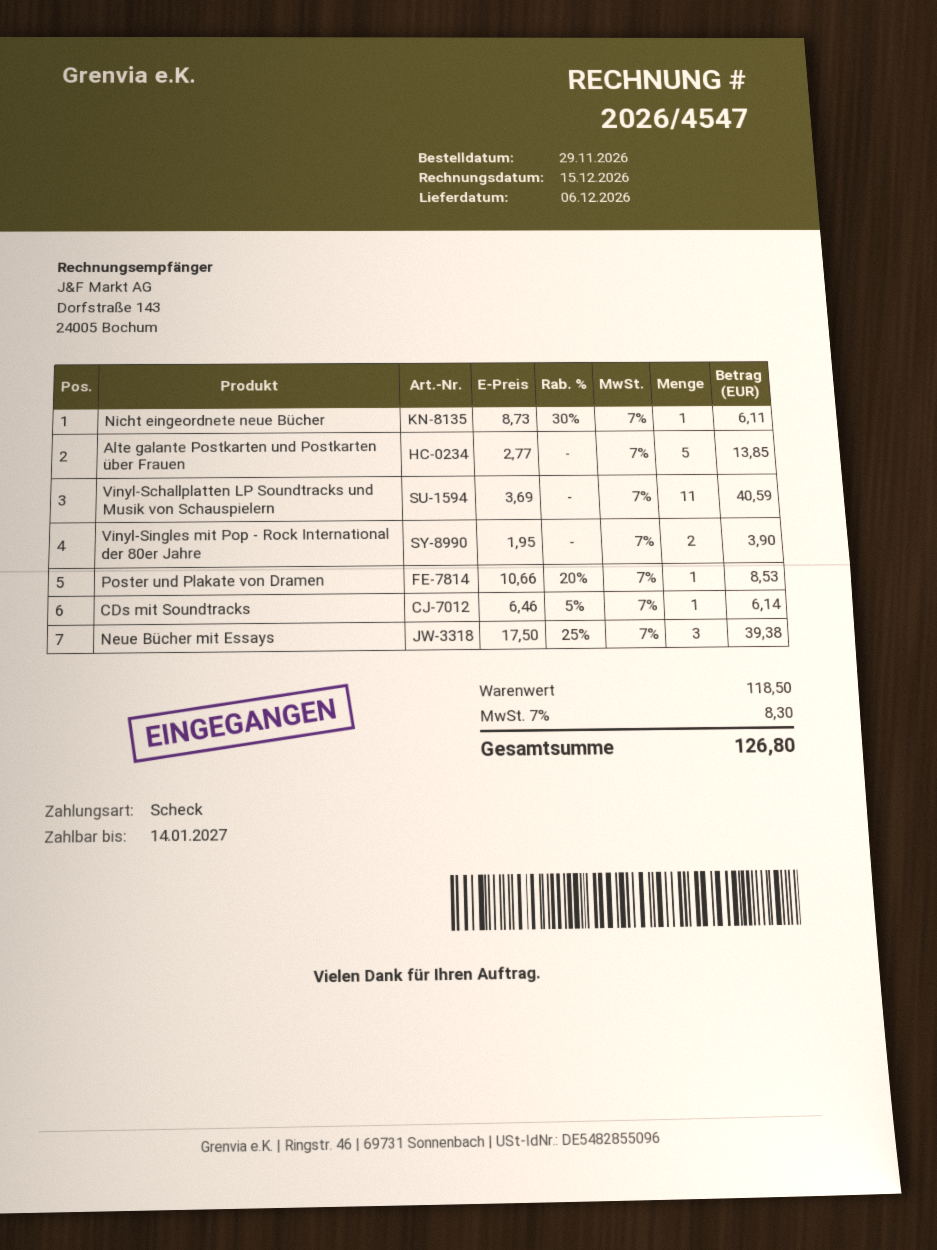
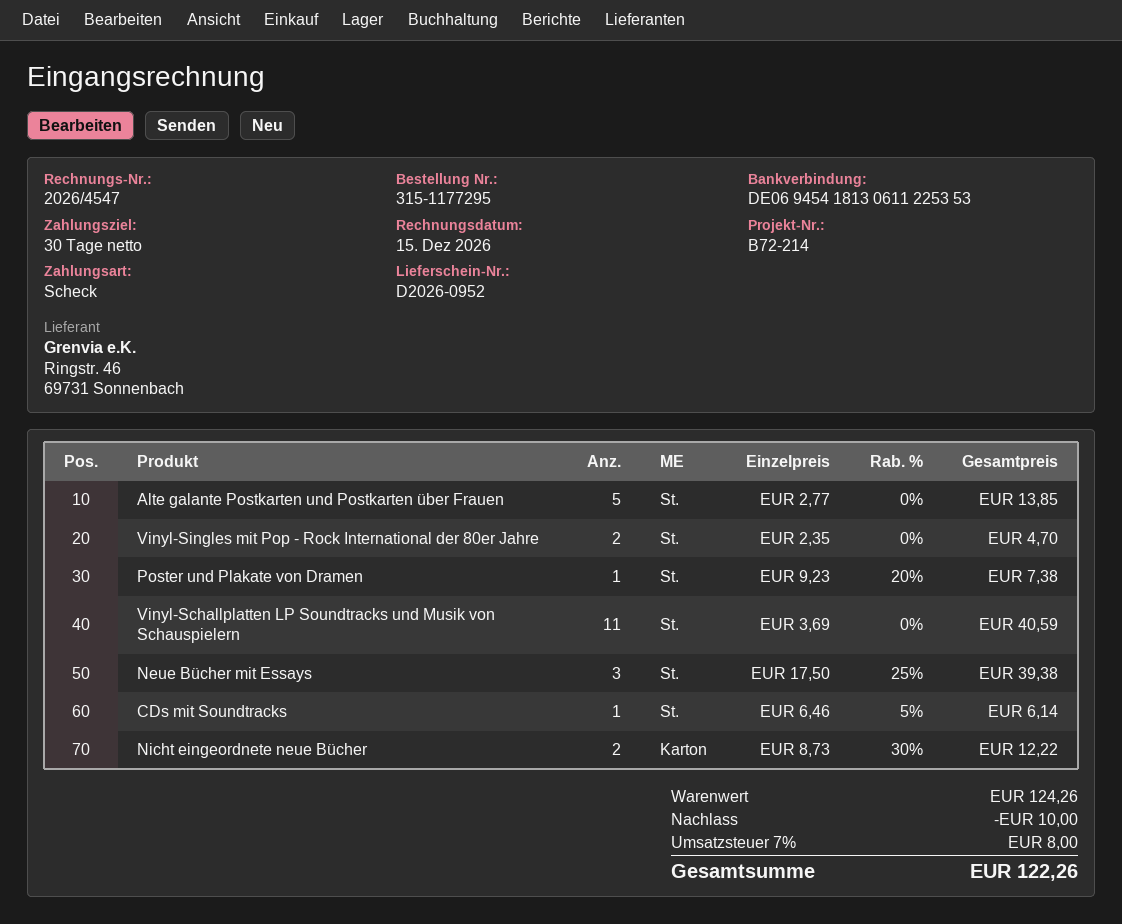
Nicht eingeordnete neue Bücher: 1 x 8.73 - 30% = 6.11 -> 2 x 8.73 - 30% = 12.22
Vinyl-Singles mit Pop - Rock International der 80er Jahre: 2 x 1.95 = 3.90 -> 2 x 2.35 = 4.70
Poster und Plakate von Dramen: 1 x 10.66 - 20% = 8.53 -> 1 x 9.23 - 20% = 7.38
subtotal: 118.50 -> 124.26
discount: none -> 10.00
tax: 7% = 8.30 -> 7% = 8.00
total: 126.80 -> 122.26

